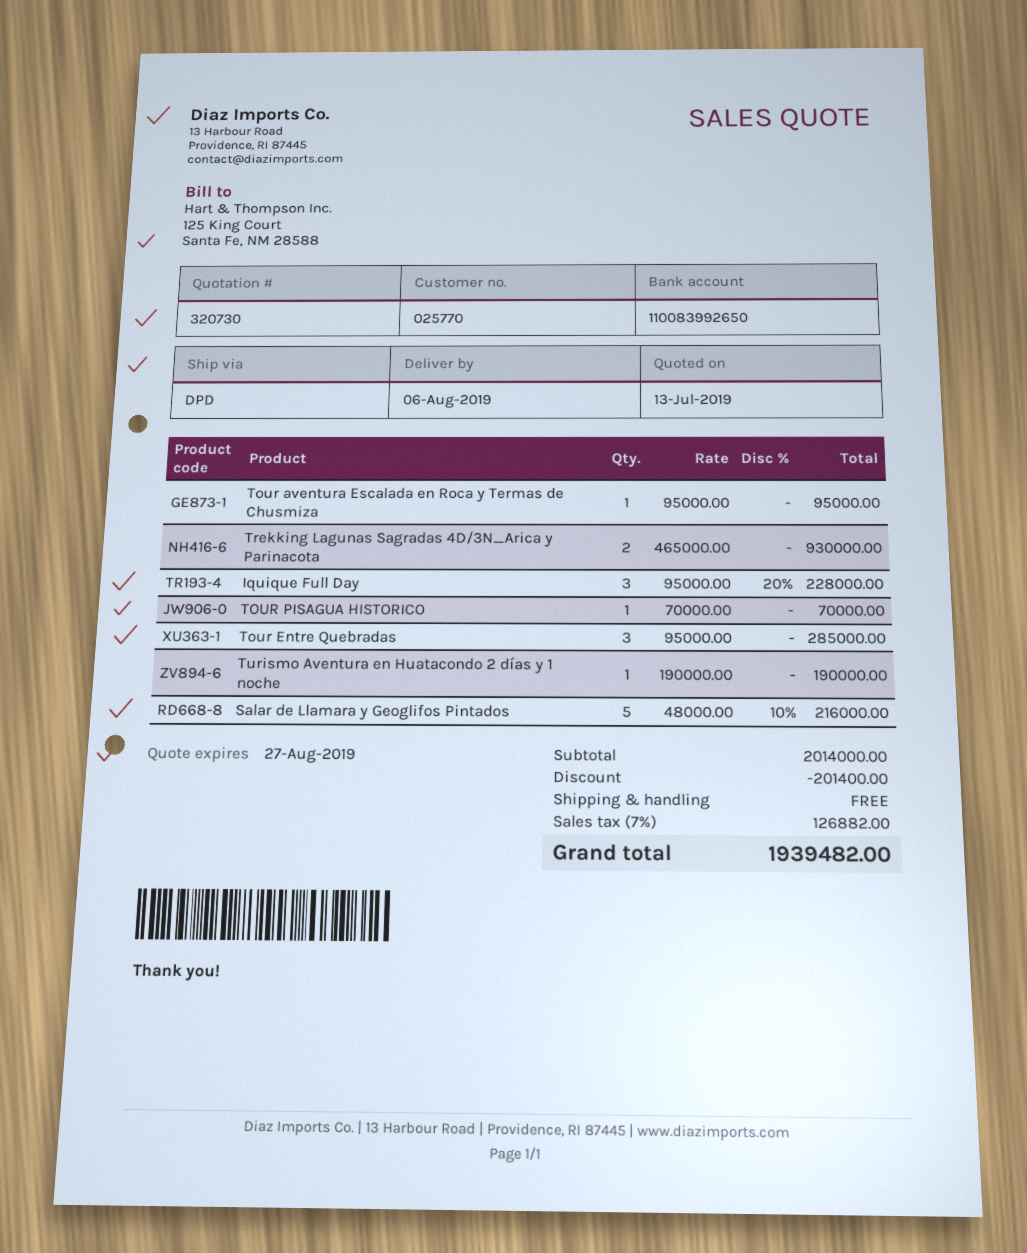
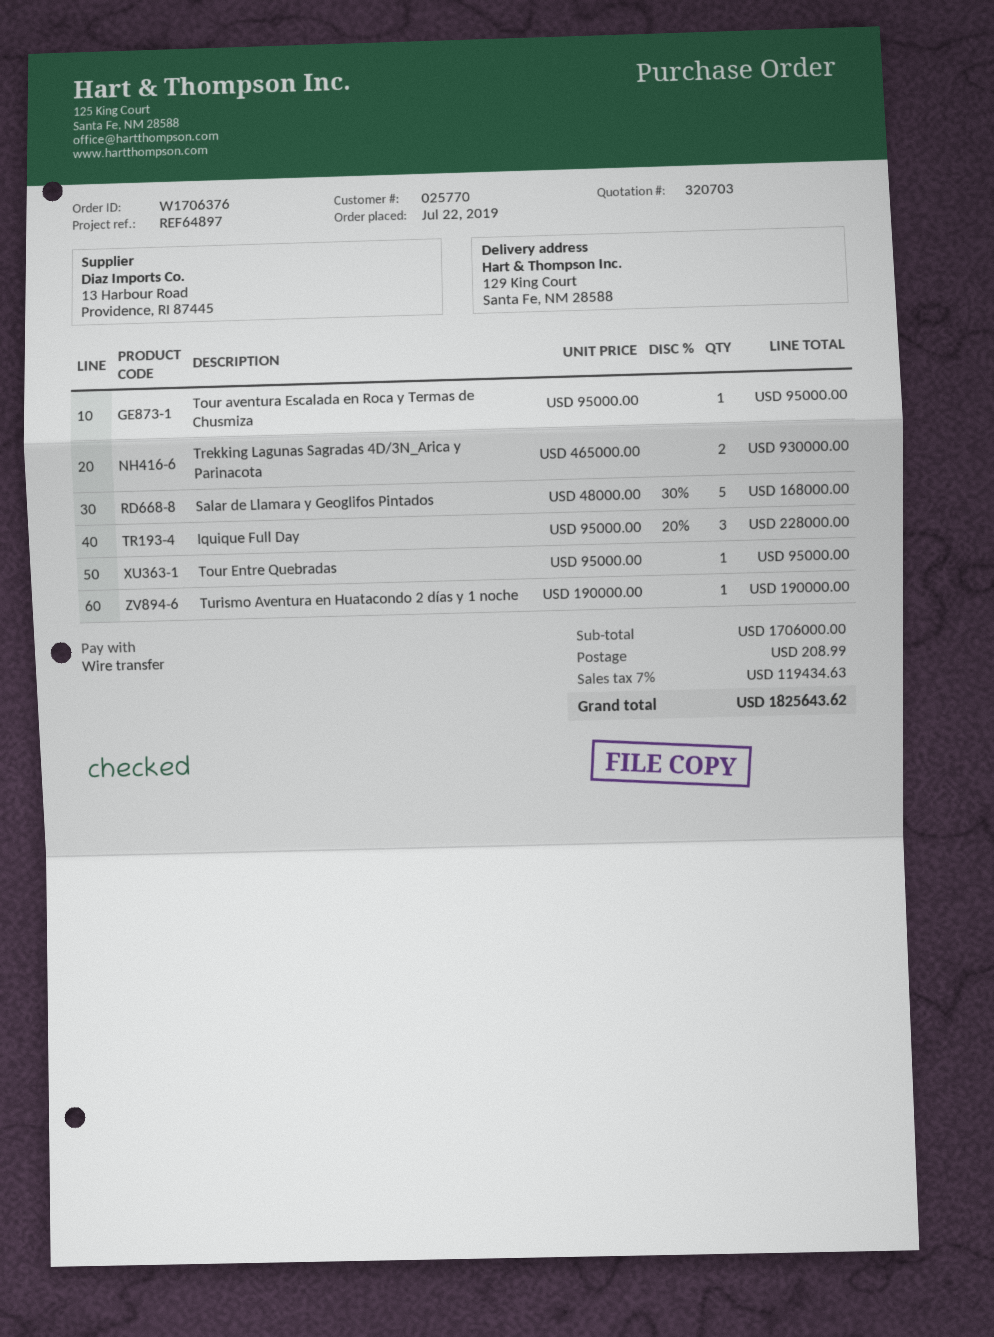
quote number: 320730 -> 320703
TOUR PISAGUA HISTORICO: 1 x 70000.00 = 70000.00 -> none
Tour Entre Quebradas: 3 x 95000.00 = 285000.00 -> 1 x 95000.00 = 95000.00
Salar de Llamara y Geoglifos Pintados: 5 x 48000.00 - 10% = 216000.00 -> 5 x 48000.00 - 30% = 168000.00
subtotal: 2014000.00 -> 1706000.00
discount: 201400.00 -> none
shipping: 0.00 -> 208.99
tax: 7% = 126882.00 -> 7% = 119434.63
total: 1939482.00 -> 1825643.62

